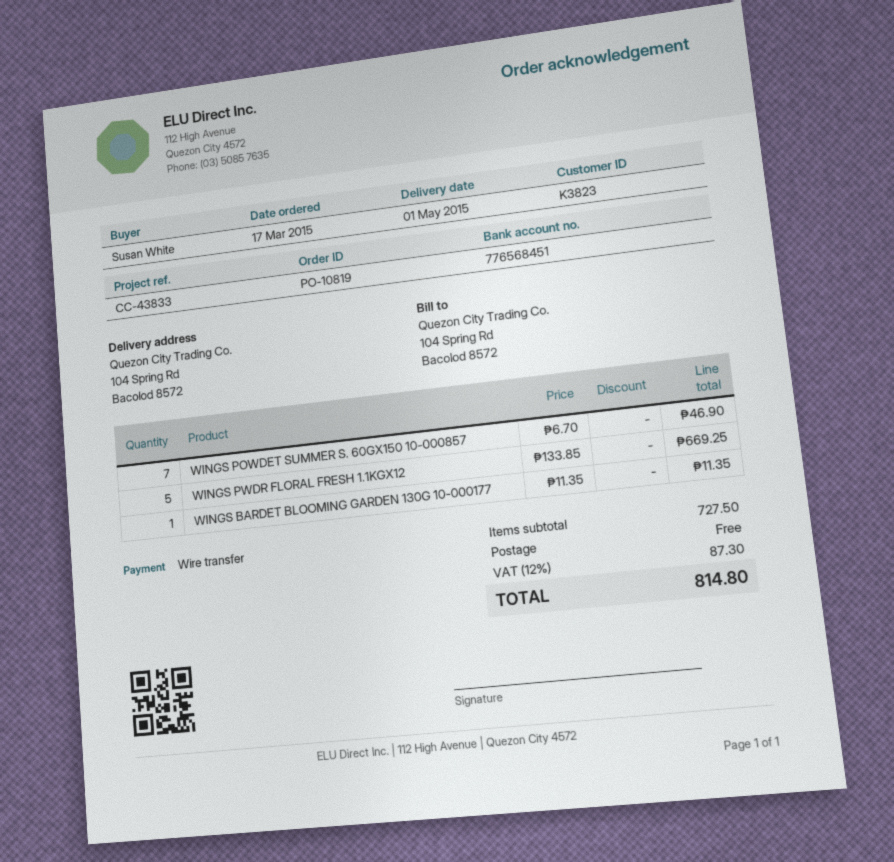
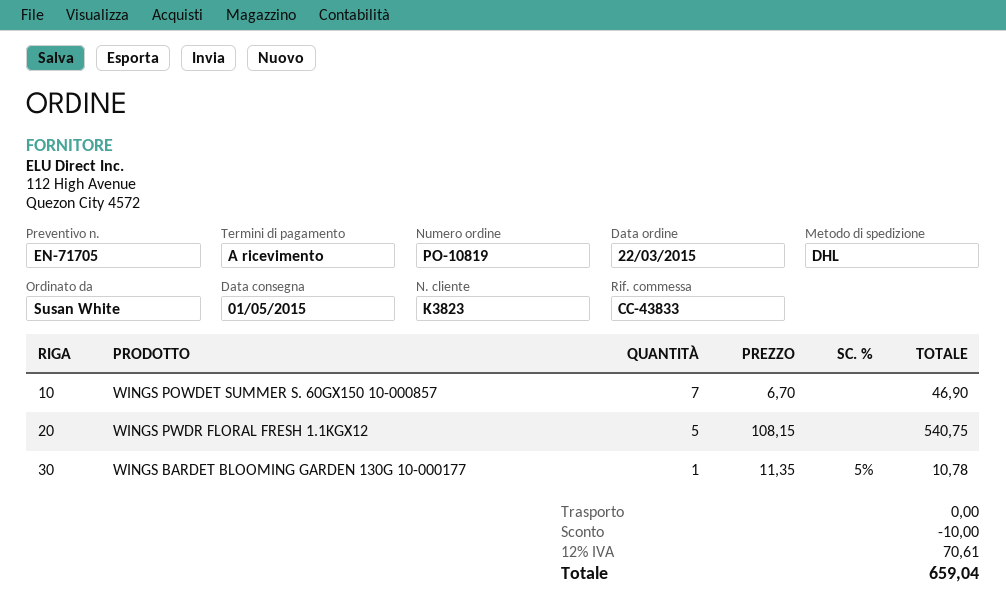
order date: 2015-03-17 -> 2015-03-22
WINGS PWDR FLORAL FRESH 1.1KGX12: 5 x 133.85 = 669.25 -> 5 x 108.15 = 540.75
WINGS BARDET BLOOMING GARDEN 130G 10-000177: 1 x 11.35 = 11.35 -> 1 x 11.35 - 5% = 10.78
discount: none -> 10.00
tax: 12% = 87.30 -> 12% = 70.61
total: 814.80 -> 659.04

